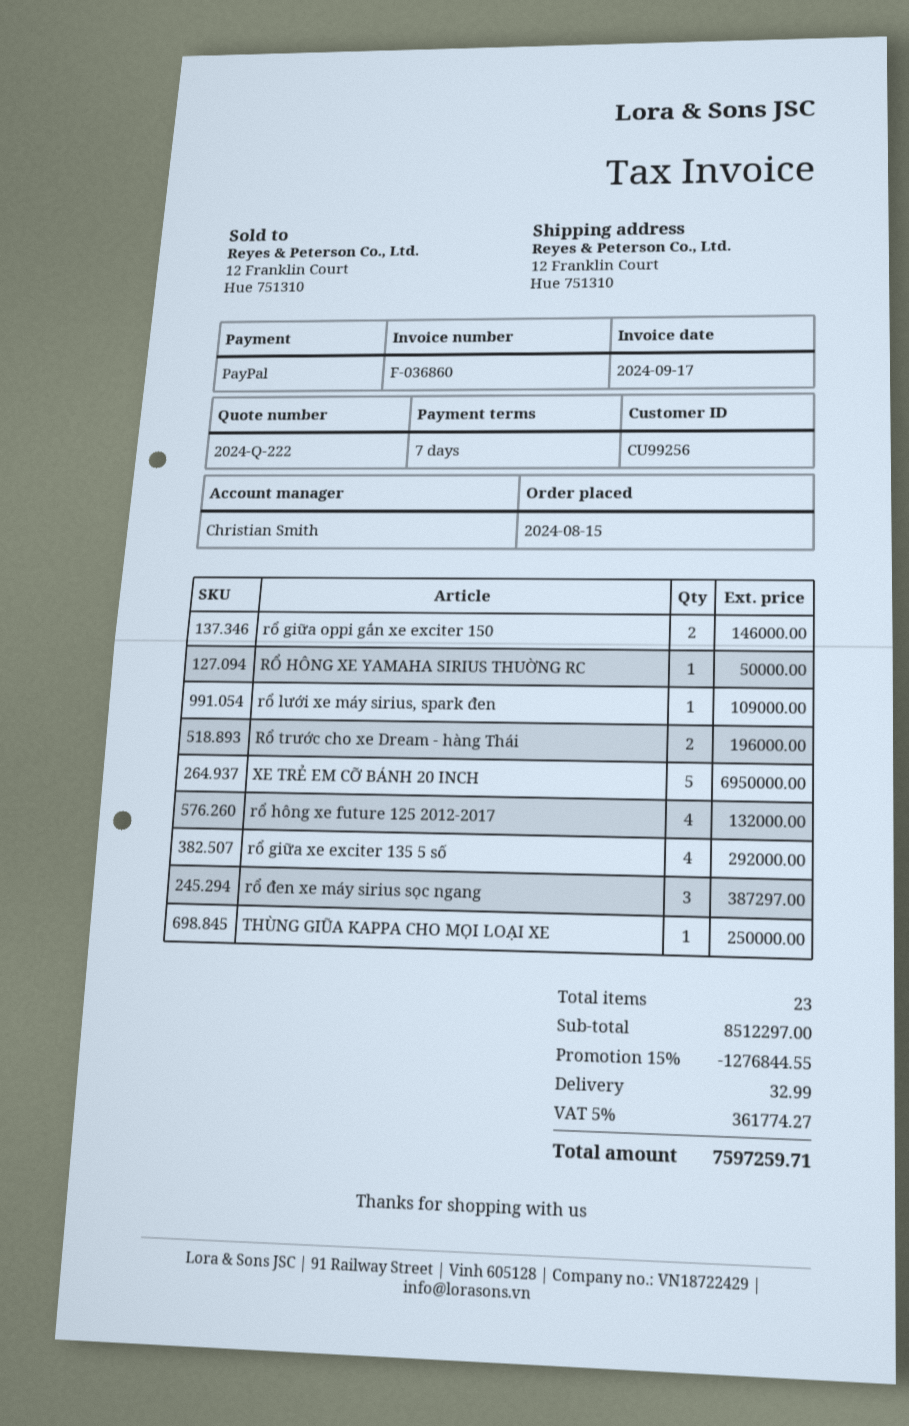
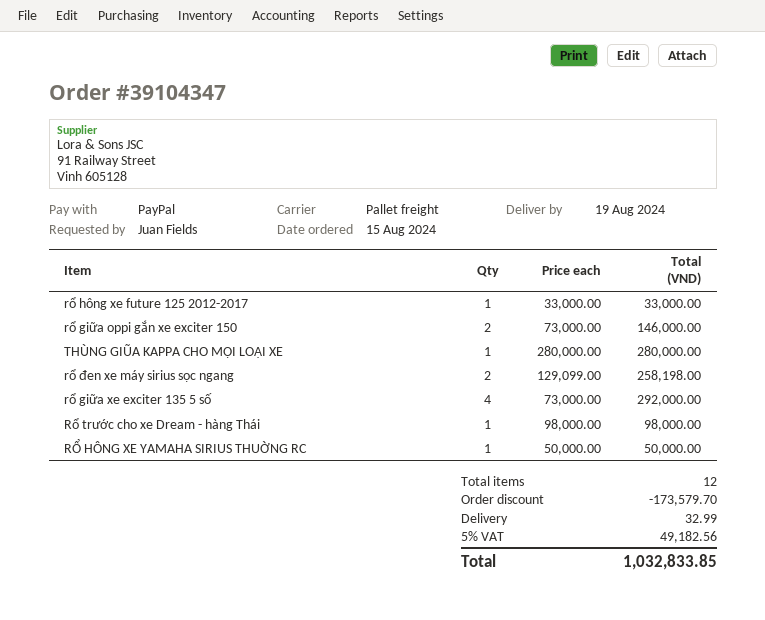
rổ lưới xe máy sirius, spark đen: 1 for 109000.00 -> none
Rổ trước cho xe Dream - hàng Thái: 2 for 196000.00 -> 1 for 98000.00
XE TRẺ EM CỠ BÁNH 20 INCH: 5 for 6950000.00 -> none
rổ hông xe future 125 2012-2017: 4 for 132000.00 -> 1 for 33000.00
rổ đen xe máy sirius sọc ngang: 3 for 387297.00 -> 2 for 258198.00
THÙNG GIŨA KAPPA CHO MỌI LOẠI XE: 1 for 250000.00 -> 1 for 280000.00
total quantity: 23 -> 12
discount: 1276844.55 -> 173579.70
tax: 5% = 361774.27 -> 5% = 49182.56
total: 7597259.71 -> 1032833.85

